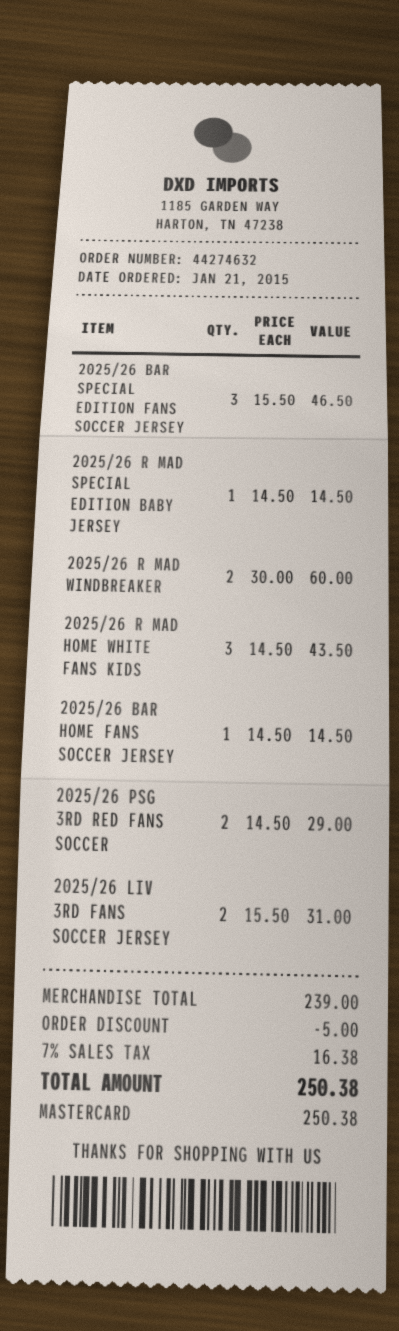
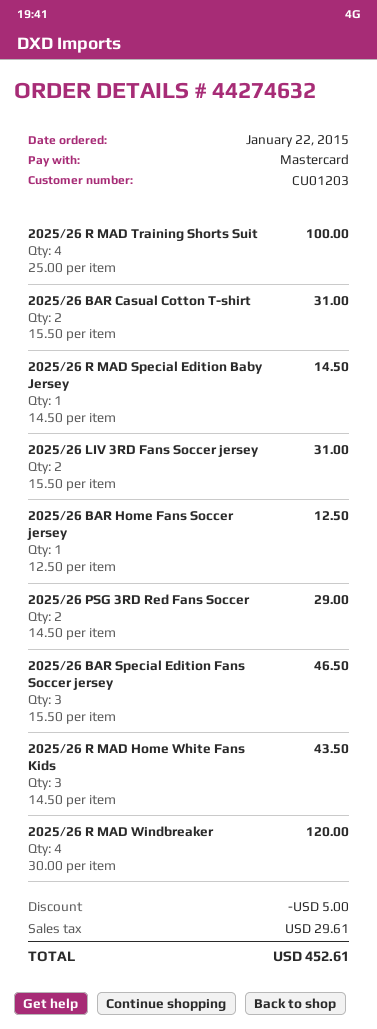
order date: 2015-01-21 -> 2015-01-22
2025/26 R MAD WINDBREAKER: 2 x 30.00 = 60.00 -> 4 x 30.00 = 120.00
2025/26 BAR HOME FANS SOCCER JERSEY: 1 x 14.50 = 14.50 -> 1 x 12.50 = 12.50
2025/26 R MAD Training Shorts Suit: none -> 4 x 25.00 = 100.00
2025/26 BAR Casual Cotton T-shirt: none -> 2 x 15.50 = 31.00
tax: 16.38 -> 29.61
total: 250.38 -> 452.61

